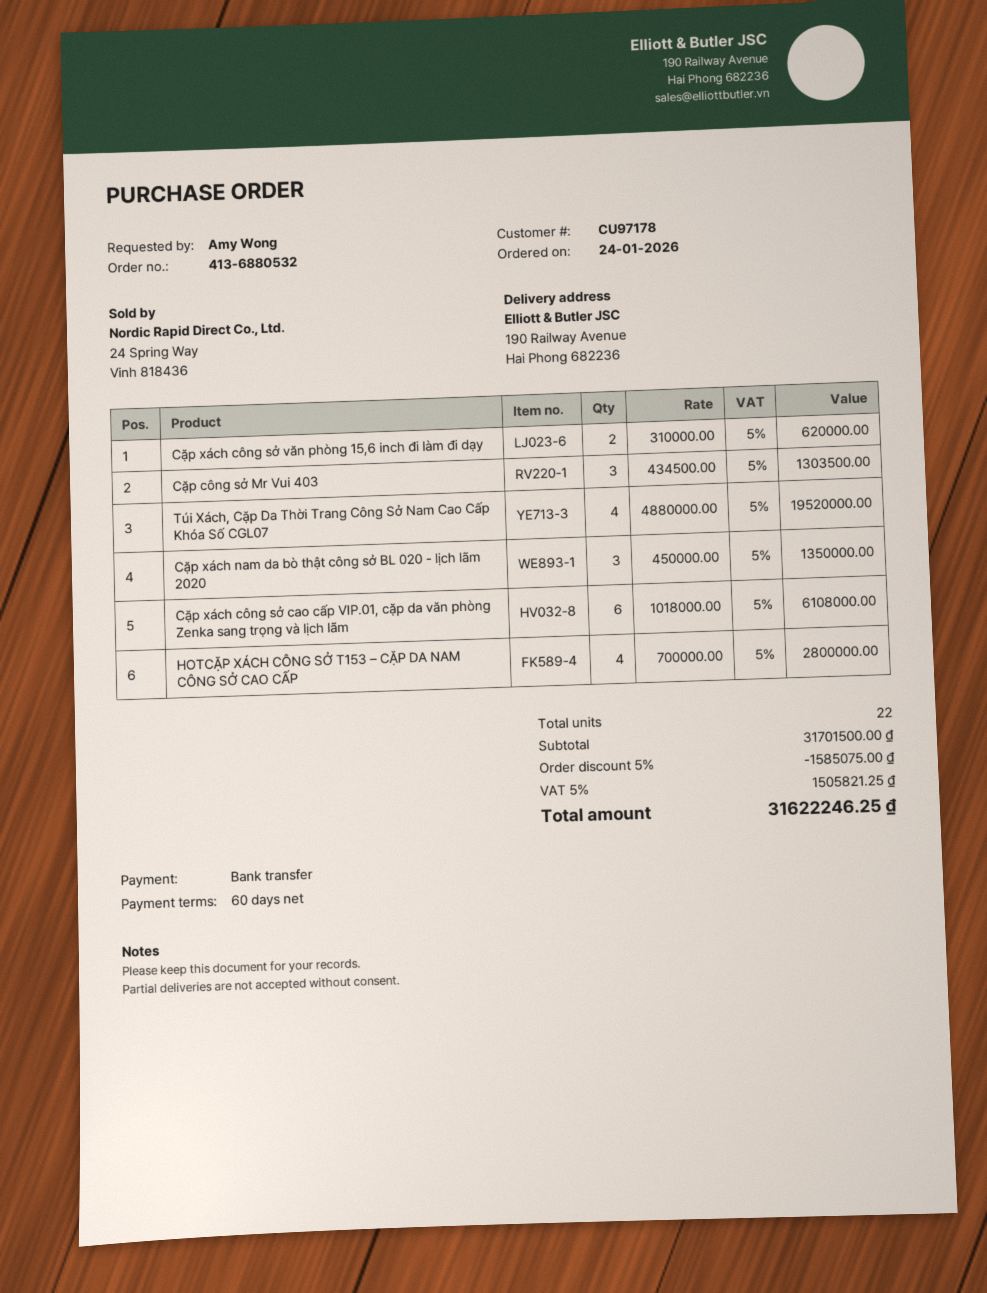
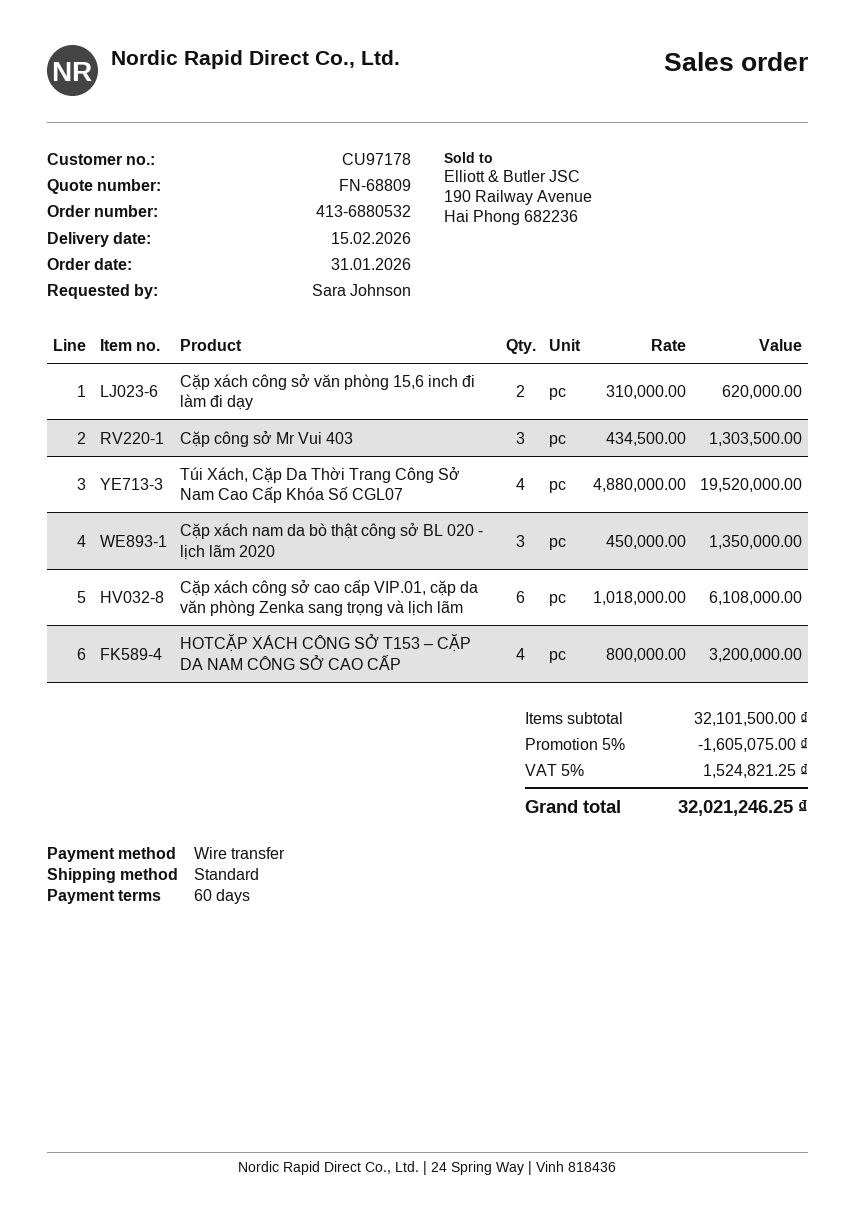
order date: 2026-01-24 -> 2026-01-31
ordered by: Amy Wong -> Sara Johnson
HOTCẶP XÁCH CÔNG SỞ T153 – CẶP DA NAM CÔNG SỞ CAO CẤP: 4 x 700000.00 = 2800000.00 -> 4 x 800000.00 = 3200000.00
subtotal: 31701500.00 -> 32101500.00
discount: 5% = 1585075.00 -> 5% = 1605075.00
tax: 5% = 1505821.25 -> 5% = 1524821.25
total: 31622246.25 -> 32021246.25

